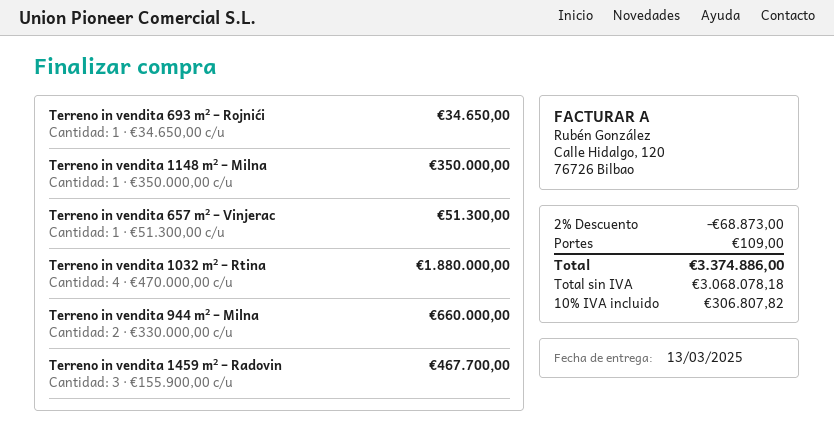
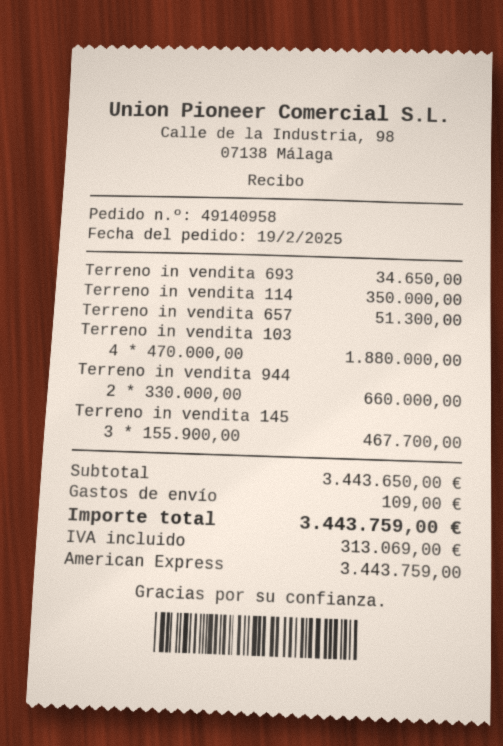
discount: 2% = 68873.00 -> none
tax: 306807.82 -> 313069.00
total: 3374886.00 -> 3443759.00

